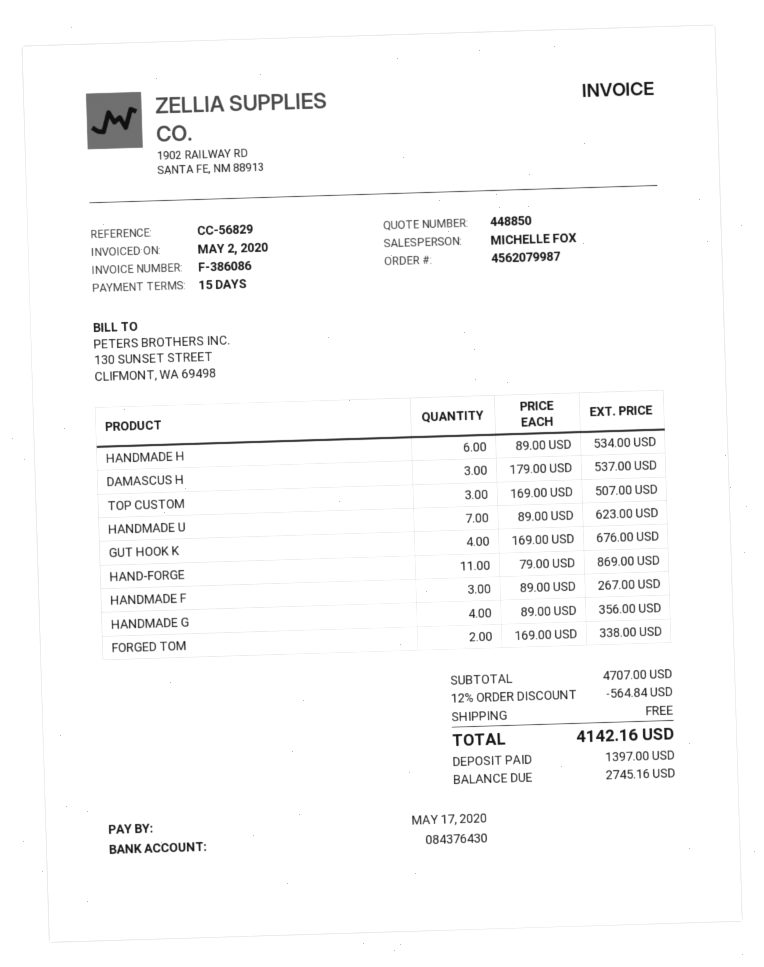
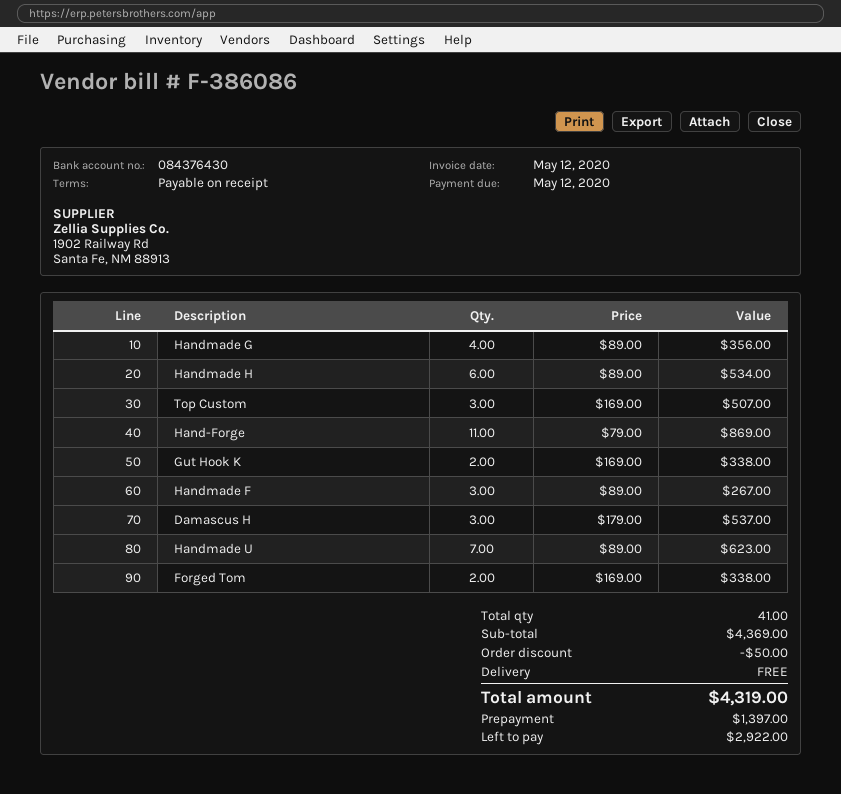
invoice date: 2020-05-02 -> 2020-05-12
payment terms: 15 days -> on receipt
due date: 2020-05-17 -> 2020-05-12
GUT HOOK K: 4 x 169.00 = 676.00 -> 2 x 169.00 = 338.00
subtotal: 4707.00 -> 4369.00
discount: 564.84 -> 50.00
total: 4142.16 -> 4319.00
balance: 2745.16 -> 2922.00

